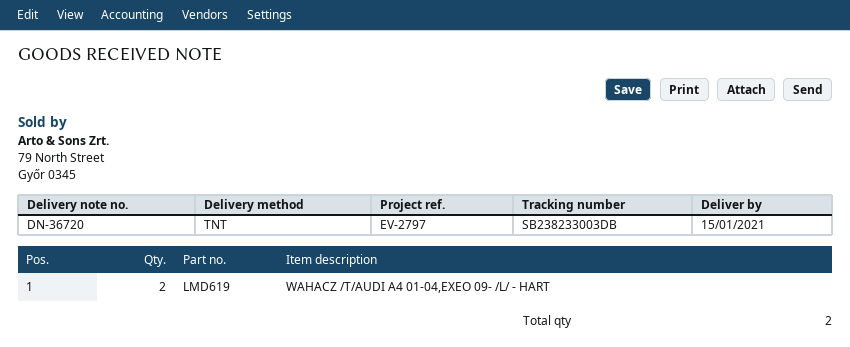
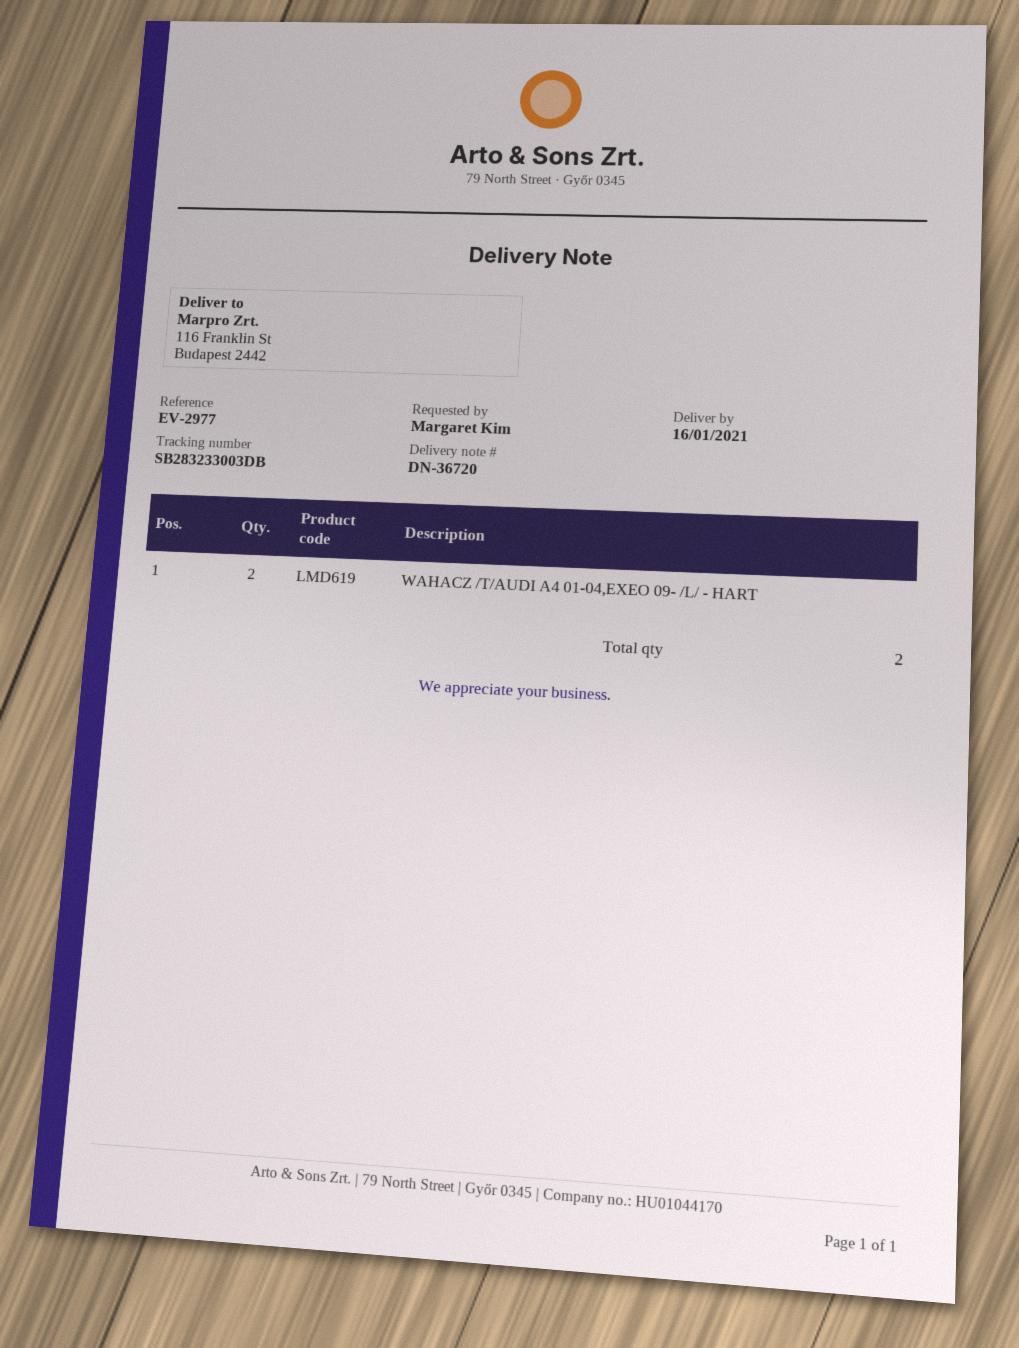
delivery date: 2021-01-15 -> 2021-01-16
reference: EV-2797 -> EV-2977
tracking number: SB238233003DB -> SB283233003DB

